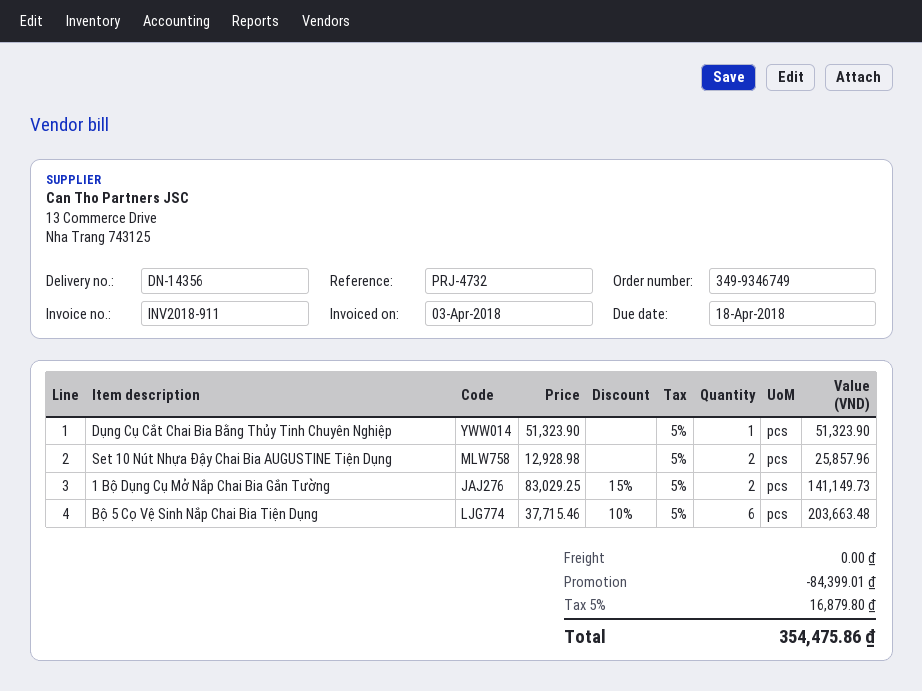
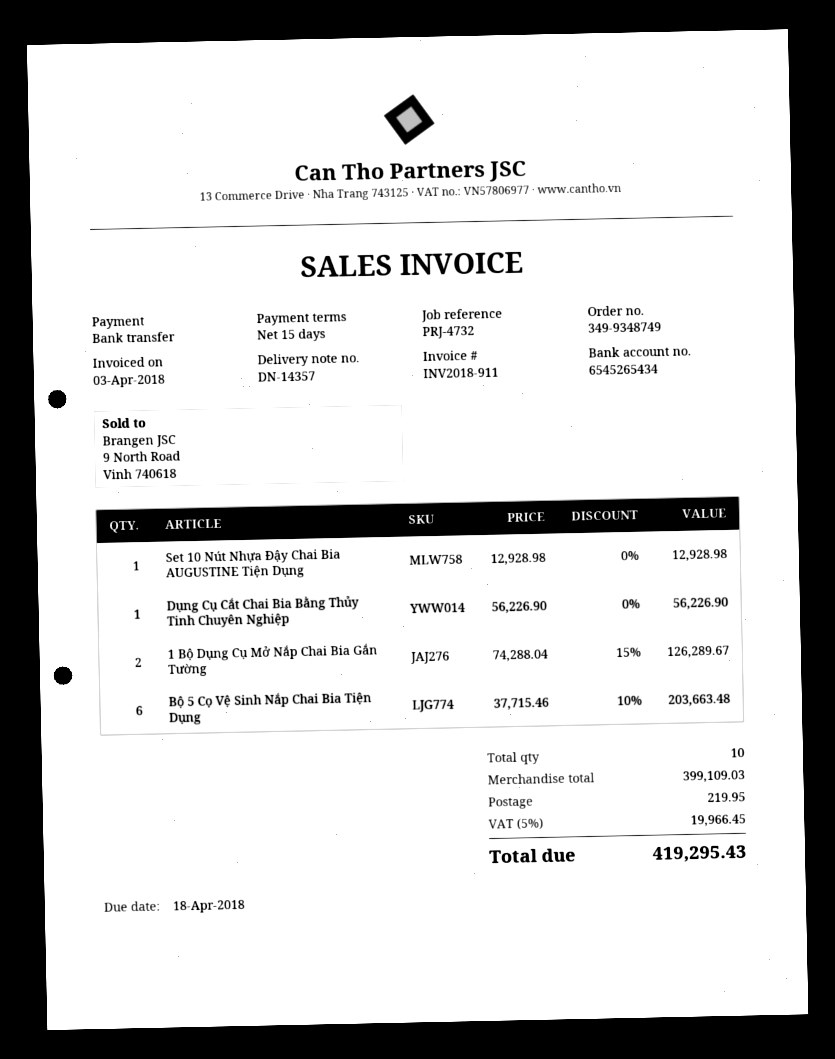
order number: 349-9346749 -> 349-9348749
delivery note number: DN-14356 -> DN-14357
Dụng Cụ Cắt Chai Bia Bằng Thủy Tinh Chuyên Nghiệp: 1 x 51323.90 = 51323.90 -> 1 x 56226.90 = 56226.90
Set 10 Nút Nhựa Đậy Chai Bia AUGUSTINE Tiện Dụng: 2 x 12928.98 = 25857.96 -> 1 x 12928.98 = 12928.98
1 Bộ Dụng Cụ Mở Nắp Chai Bia Gắn Tường: 2 x 83029.25 - 15% = 141149.73 -> 2 x 74288.04 - 15% = 126289.67
discount: 84399.01 -> none
shipping: 0.00 -> 219.95
tax: 5% = 16879.80 -> 5% = 19966.45
total: 354475.86 -> 419295.43

